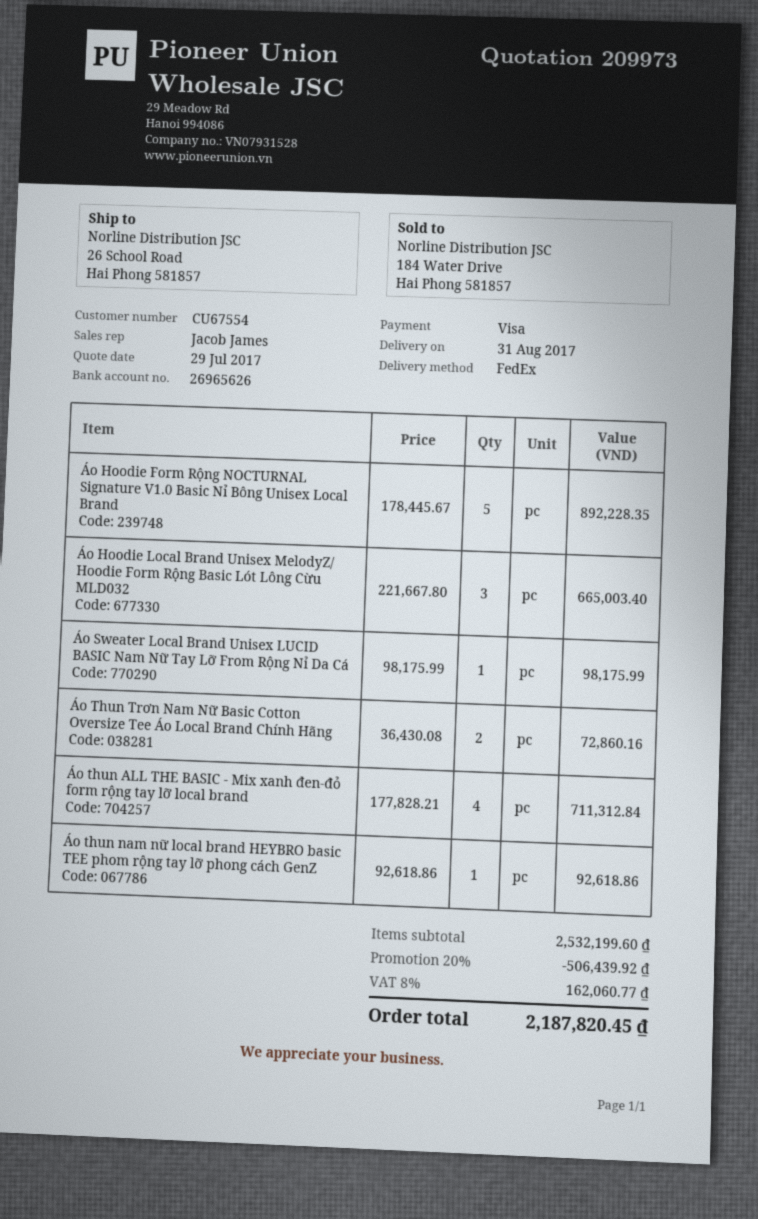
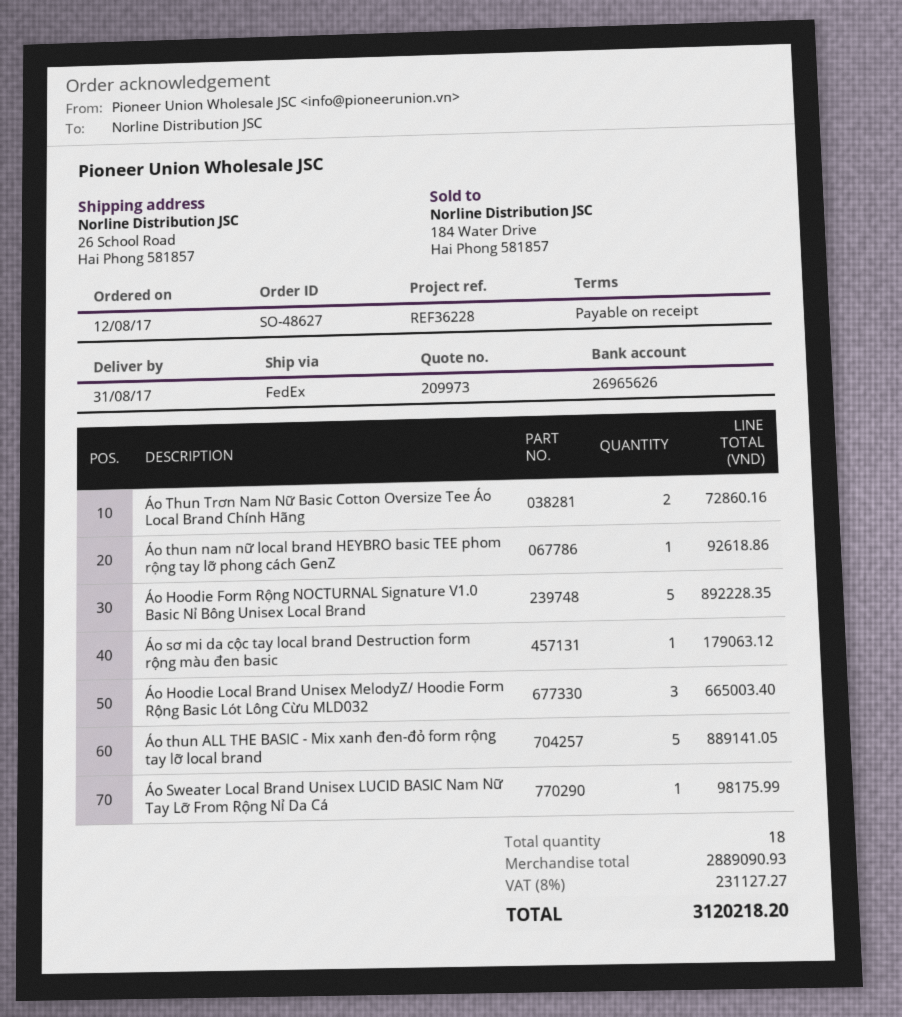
Áo thun ALL THE BASIC - Mix xanh đen-đỏ form rộng tay lỡ local brand: 4 for 711312.84 -> 5 for 889141.05
Áo sơ mi da cộc tay local brand Destruction form rộng màu đen basic: none -> 1 for 179063.12
subtotal: 2532199.60 -> 2889090.93
discount: 20% = 506439.92 -> none
tax: 8% = 162060.77 -> 8% = 231127.27
total: 2187820.45 -> 3120218.20

